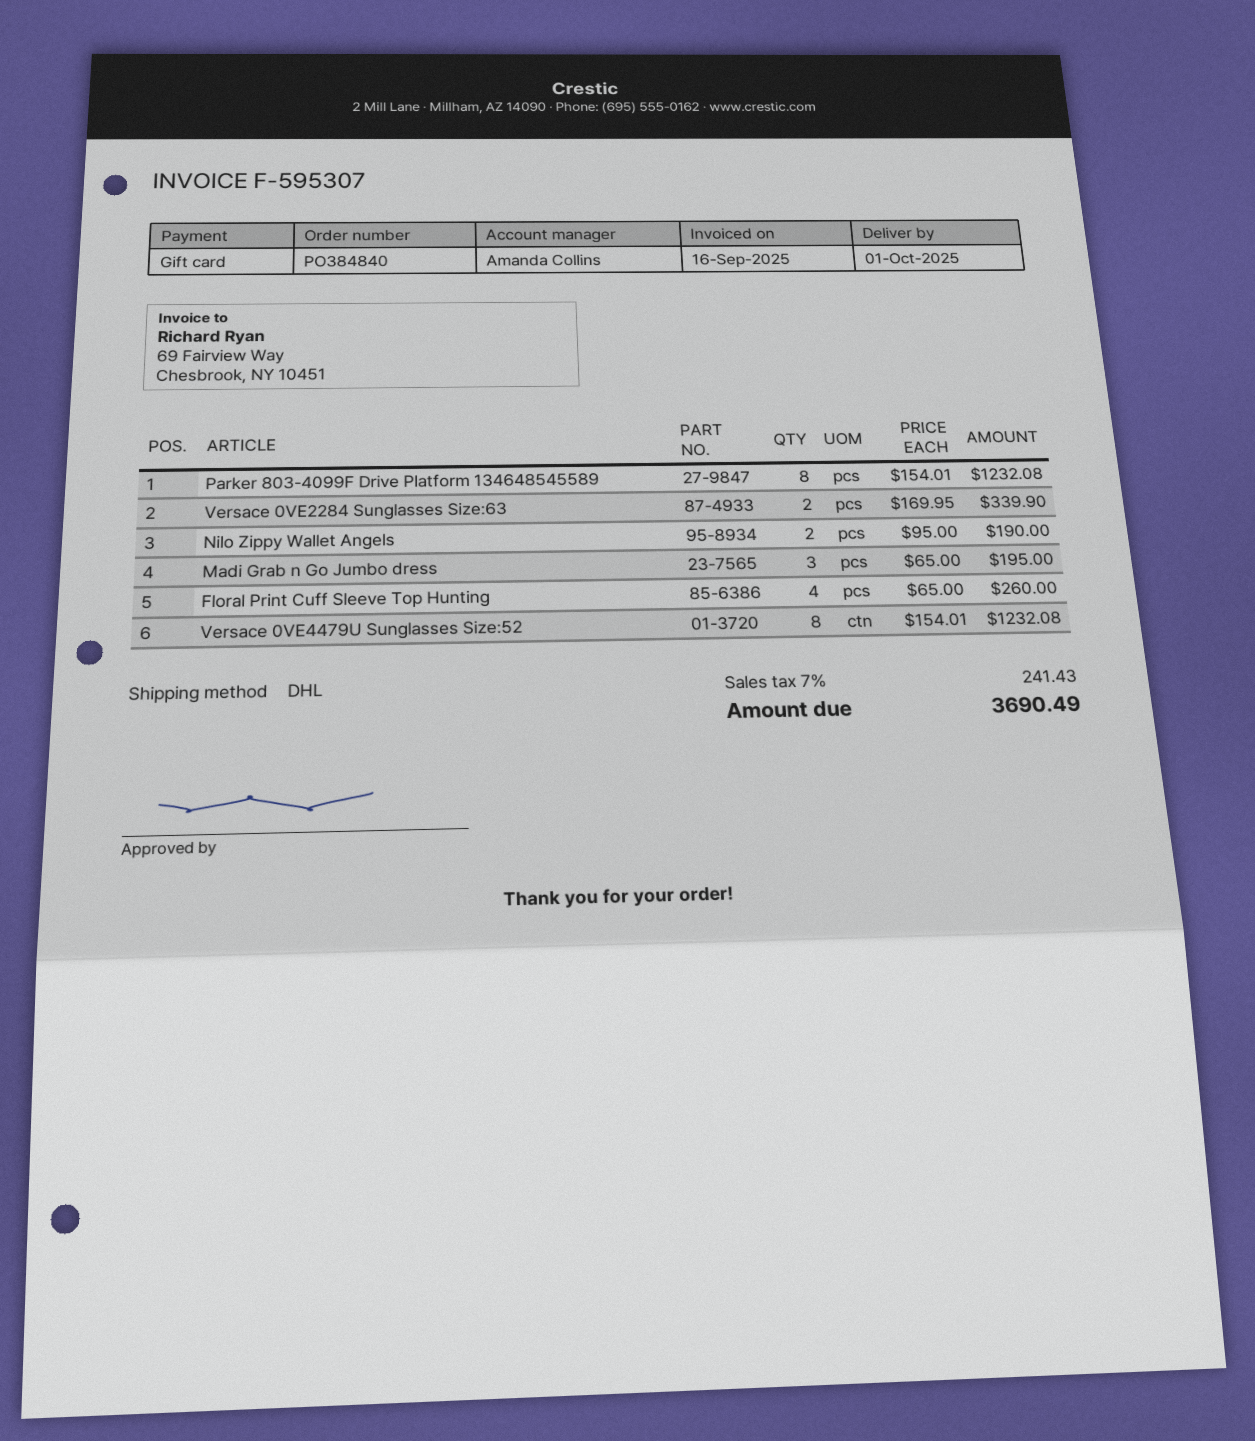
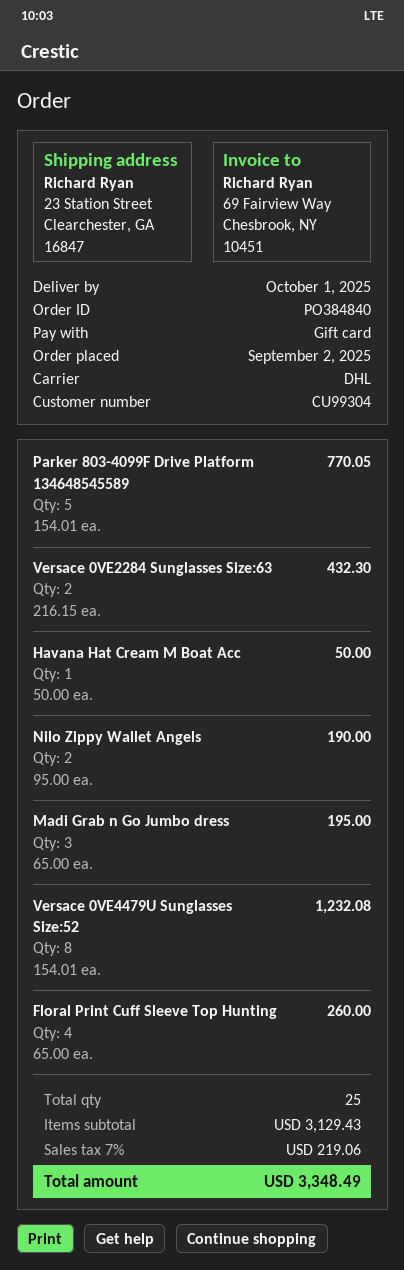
Parker 803-4099F Drive Platform 134648545589: 8 x 154.01 = 1232.08 -> 5 x 154.01 = 770.05
Versace 0VE2284 Sunglasses Size:63: 2 x 169.95 = 339.90 -> 2 x 216.15 = 432.30
Havana Hat Cream M Boat Acc: none -> 1 x 50.00 = 50.00
tax: 7% = 241.43 -> 7% = 219.06
total: 3690.49 -> 3348.49

